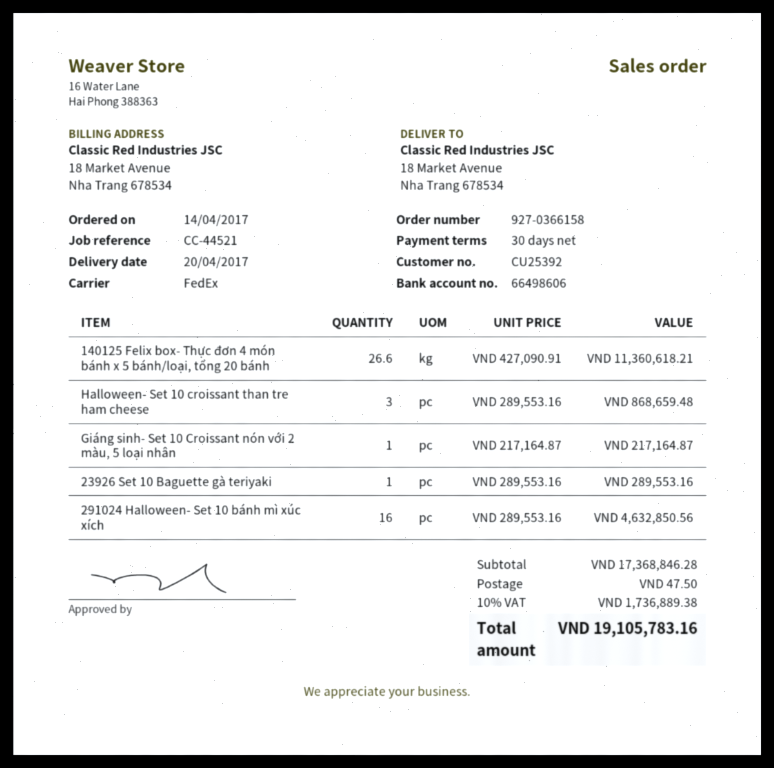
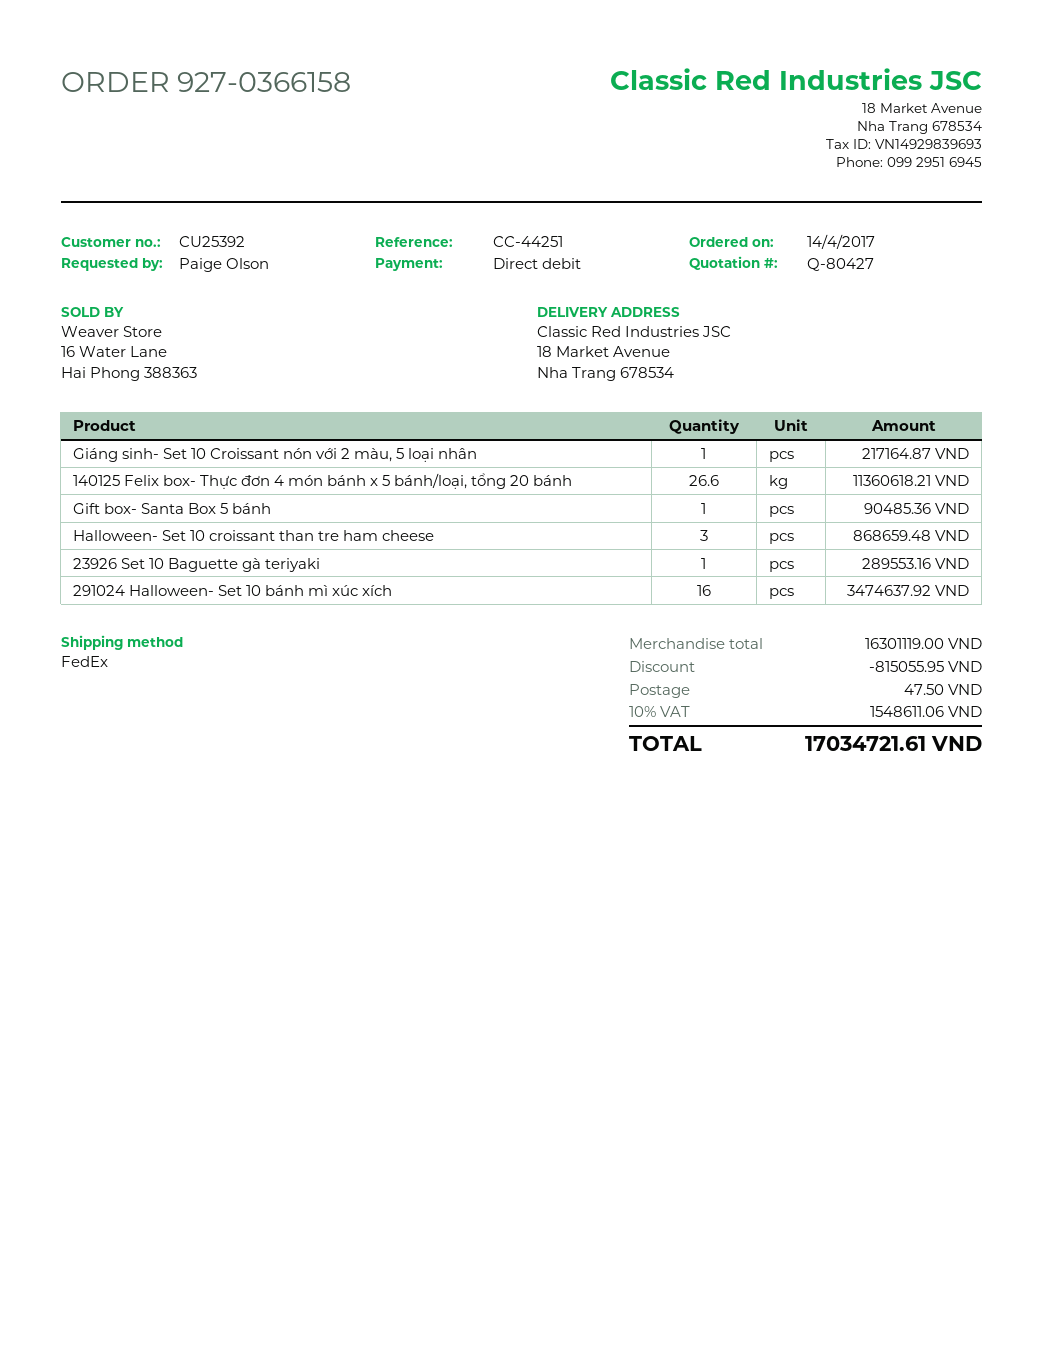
reference: CC-44521 -> CC-44251
291024 Halloween- Set 10 bánh mì xúc xích: 16 for 4632850.56 -> 16 for 3474637.92
Gift box- Santa Box 5 bánh: none -> 1 for 90485.36
subtotal: 17368846.28 -> 16301119.00
discount: none -> 815055.95
tax: 10% = 1736889.38 -> 10% = 1548611.06
total: 19105783.16 -> 17034721.61

